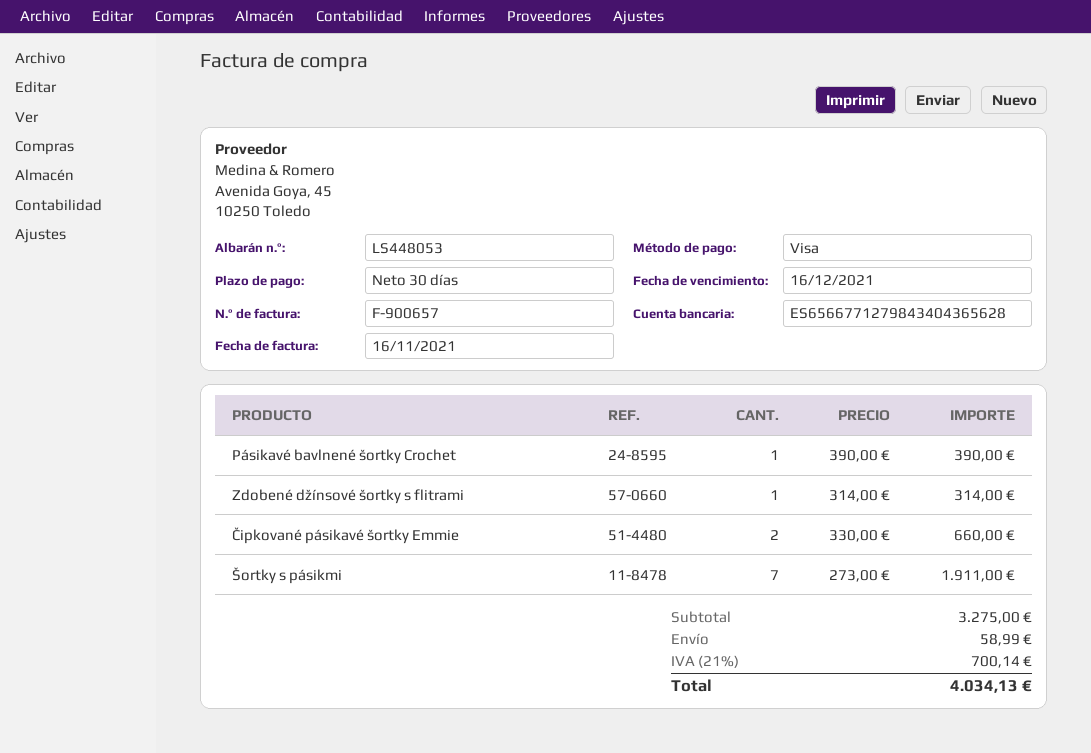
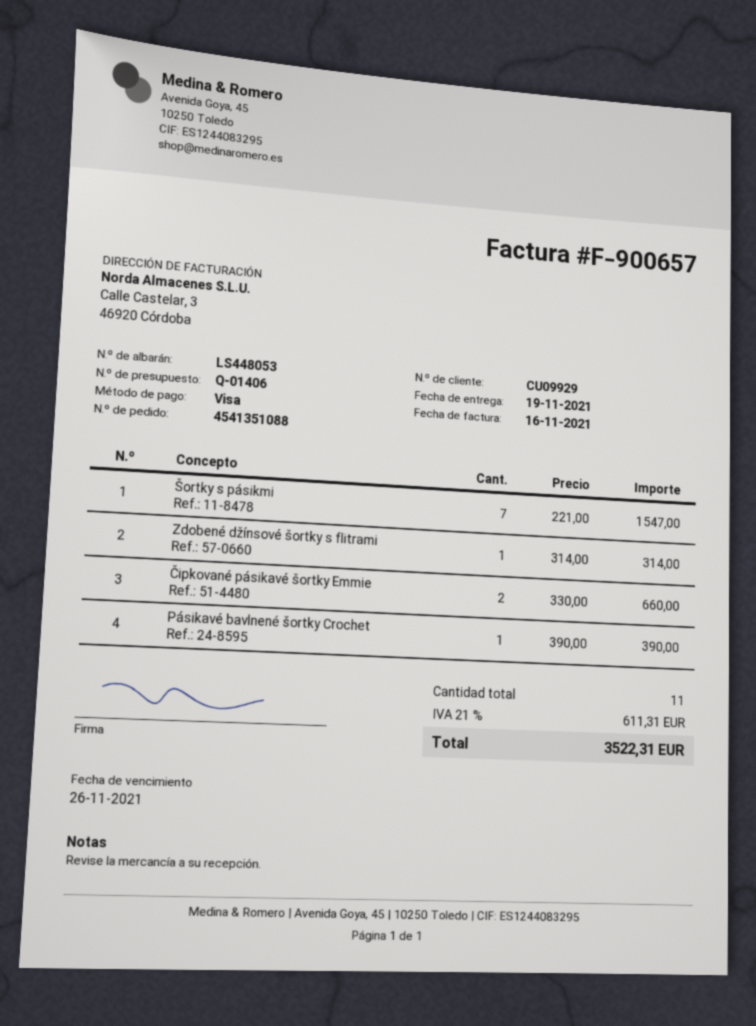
due date: 2021-12-16 -> 2021-11-26
Šortky s pásikmi: 7 x 273.00 = 1911.00 -> 7 x 221.00 = 1547.00
shipping: 58.99 -> none
tax: 21% = 700.14 -> 21% = 611.31
total: 4034.13 -> 3522.31

